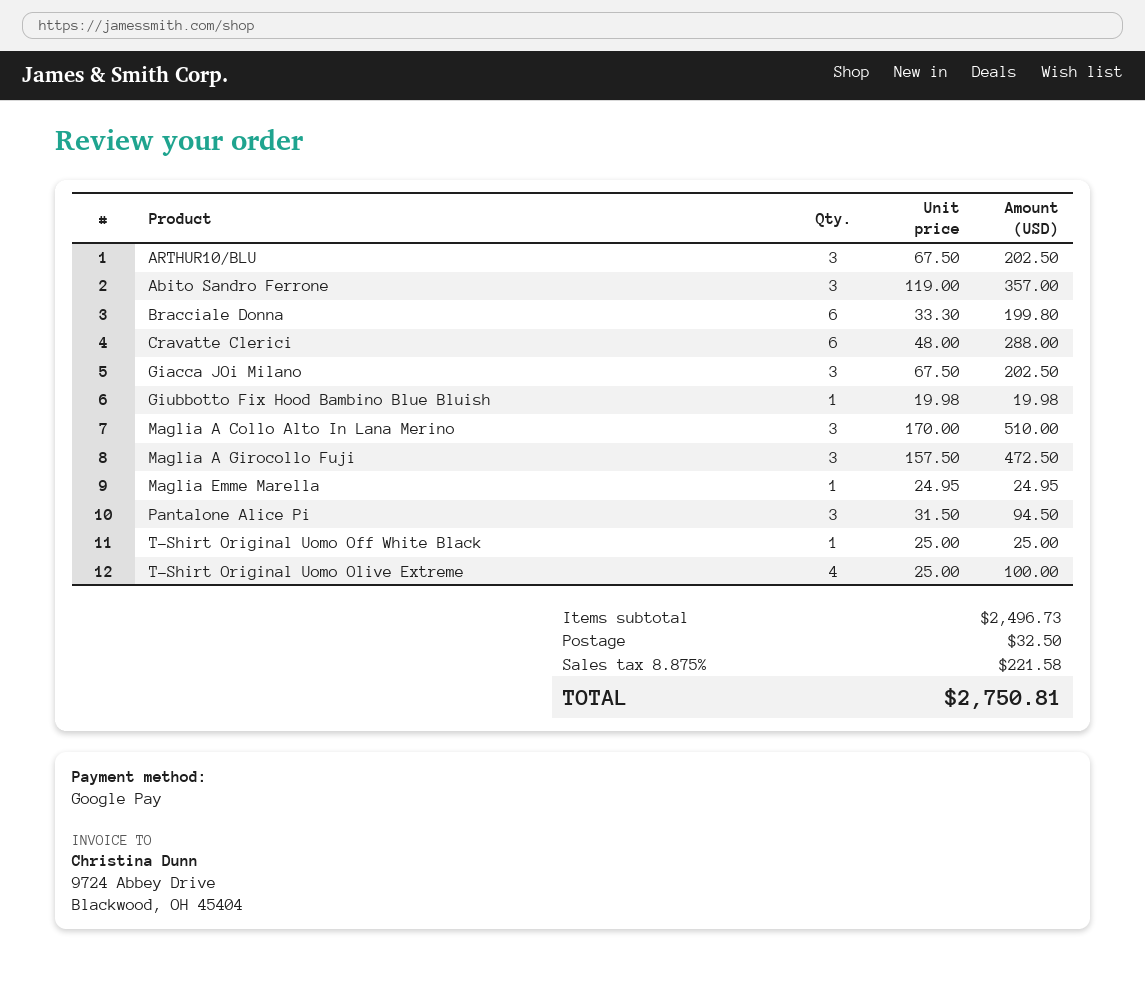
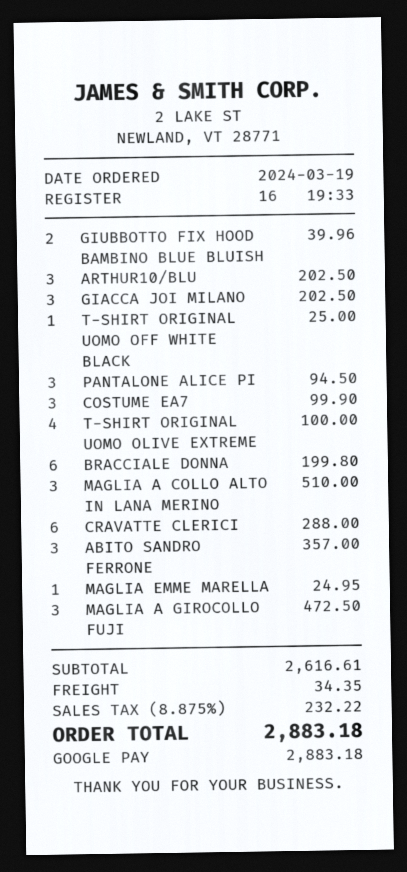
Giubbotto Fix Hood Bambino Blue Bluish: 1 for 19.98 -> 2 for 39.96
COSTUME EA7: none -> 3 for 99.90
subtotal: 2496.73 -> 2616.61
shipping: 32.50 -> 34.35
tax: 8.875% = 221.58 -> 8.875% = 232.22
total: 2750.81 -> 2883.18

